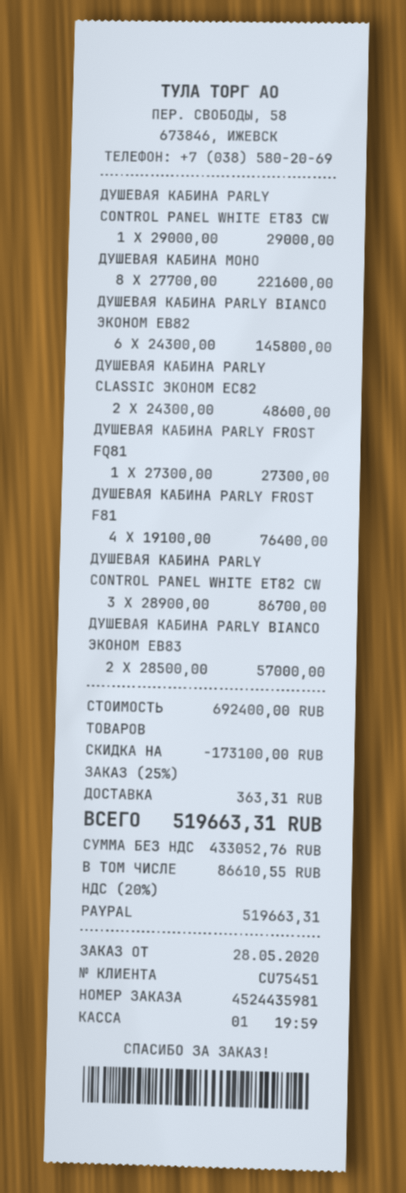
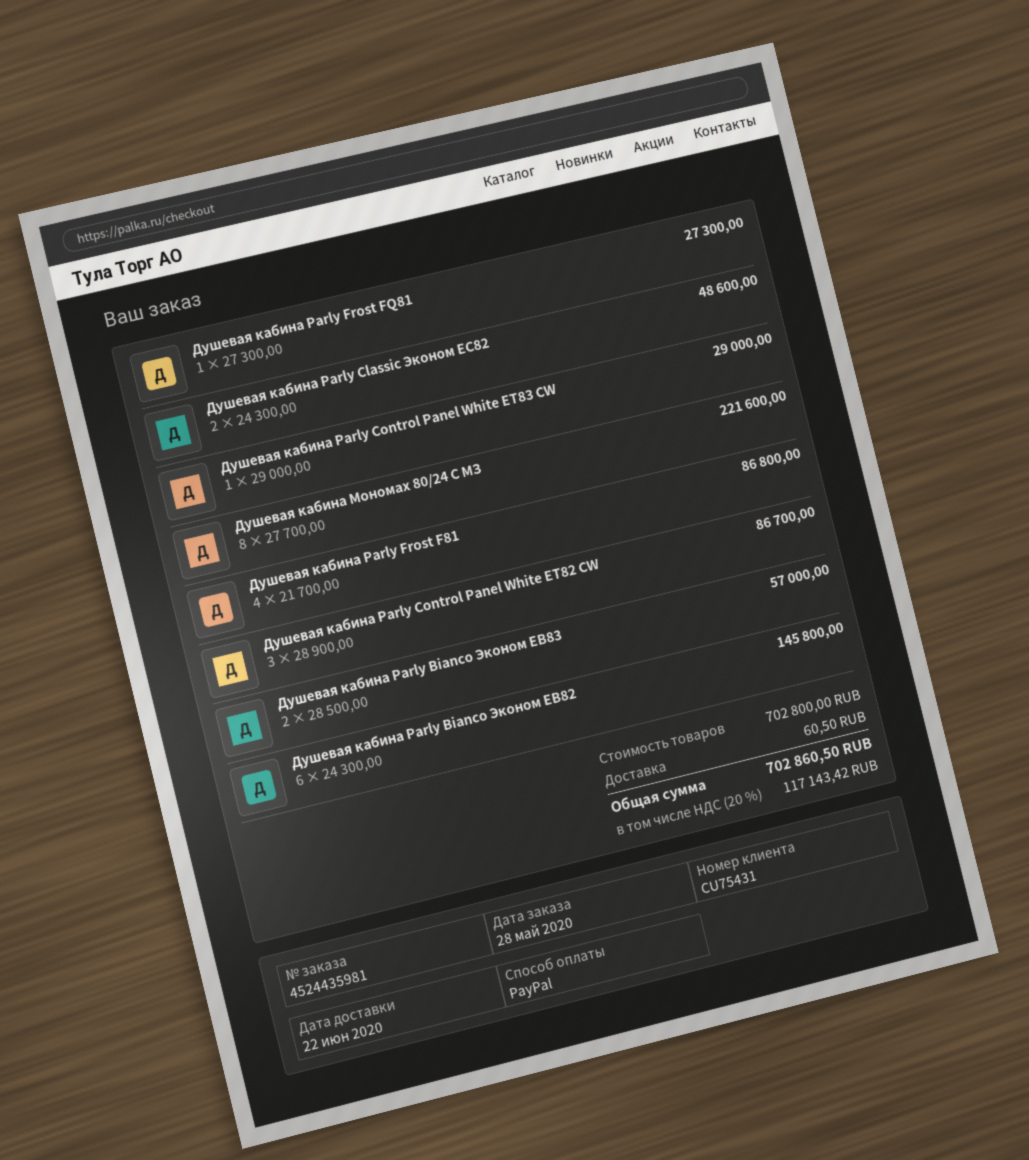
customer number: CU75451 -> CU75431
ДУШЕВАЯ КАБИНА PARLY FROST F81: 4 x 19100.00 = 76400.00 -> 4 x 21700.00 = 86800.00
subtotal: 692400.00 -> 702800.00
discount: 25% = 173100.00 -> none
shipping: 363.31 -> 60.50
tax: 20% = 86610.55 -> 20% = 117143.42
total: 519663.31 -> 702860.50

